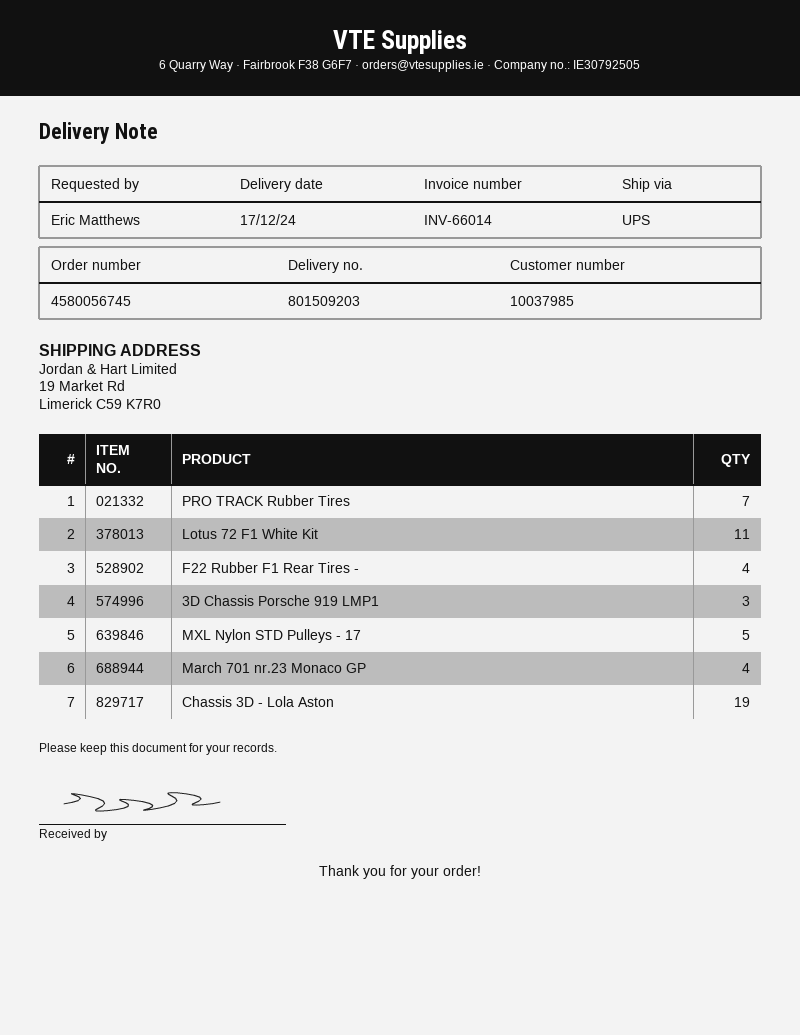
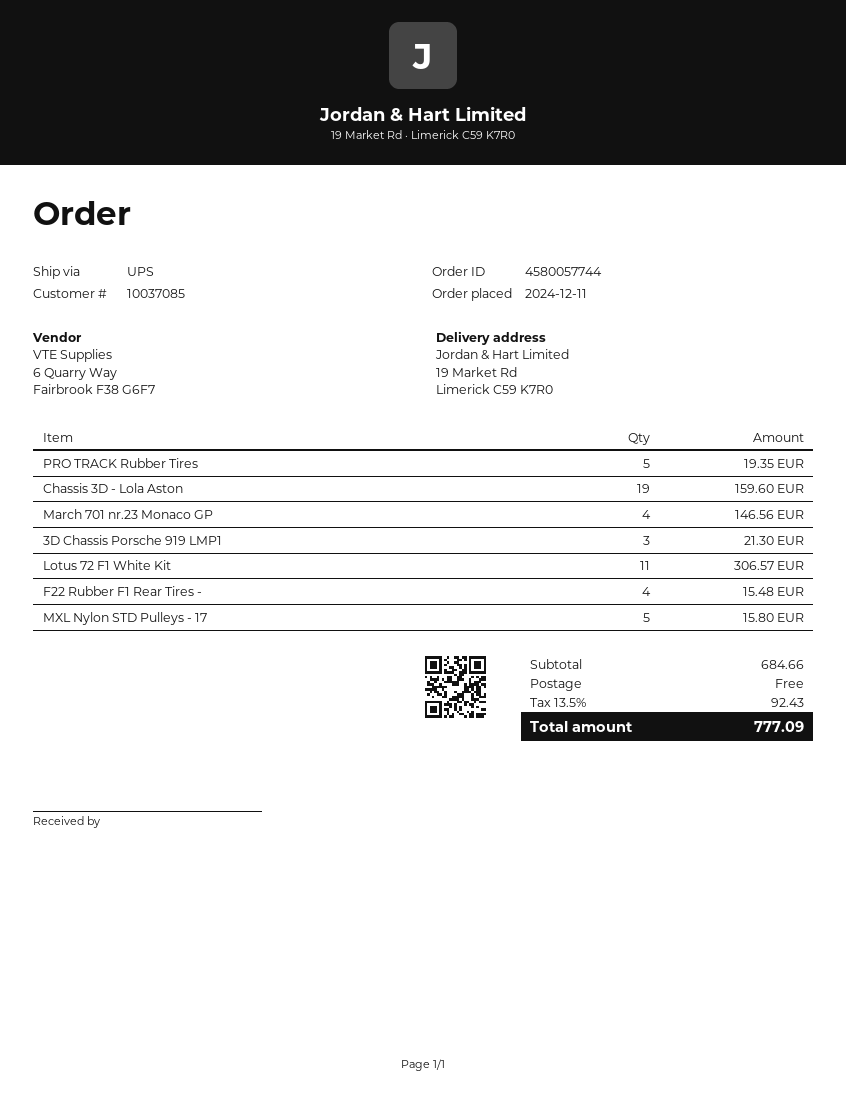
order number: 4580056745 -> 4580057744
customer number: 10037985 -> 10037085
PRO TRACK Rubber Tires: 7 -> 5

